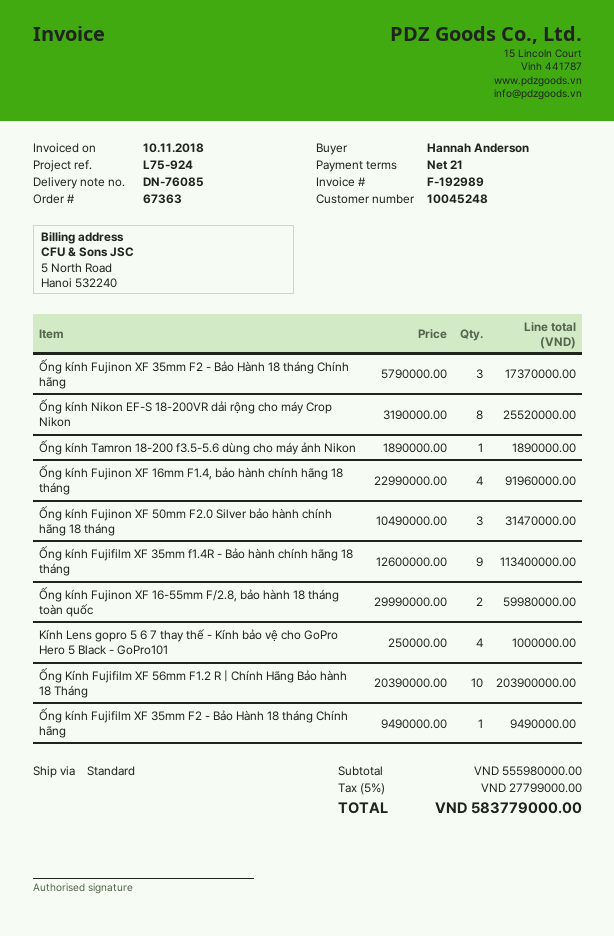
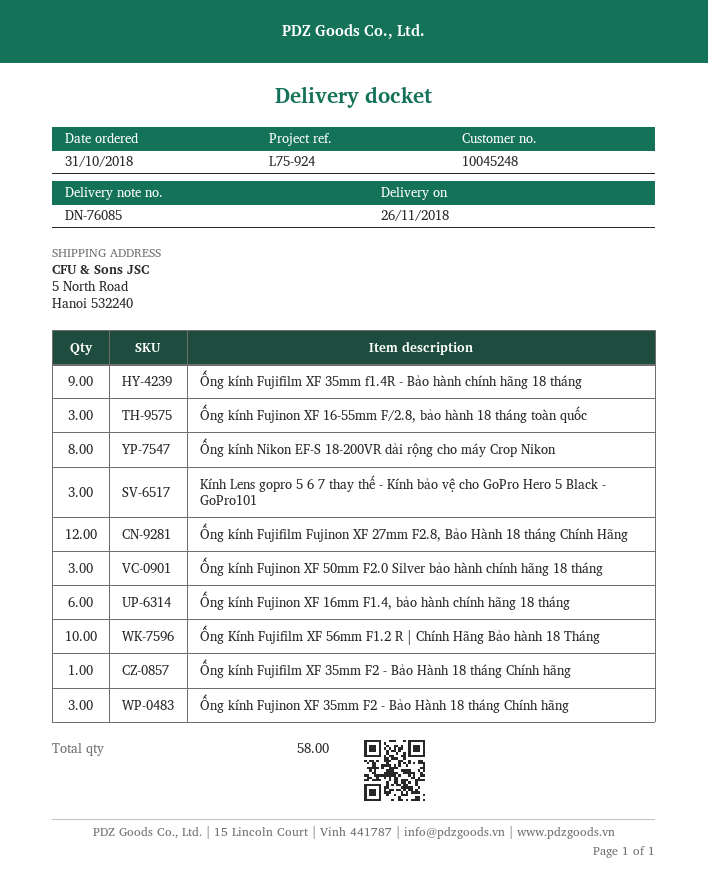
Ống kính Tamron 18-200 f3.5-5.6 dùng cho máy ảnh Nikon: 1 -> none
Ống kính Fujinon XF 16mm F1.4, bảo hành chính hãng 18 tháng: 4 -> 6
Ống kính Fujinon XF 16-55mm F/2.8, bảo hành 18 tháng toàn quốc: 2 -> 3
Kính Lens gopro 5 6 7 thay thế - Kính bảo vệ cho GoPro Hero 5 Black - GoPro101: 4 -> 3
Ống kính Fujifilm Fujinon XF 27mm F2.8, Bảo Hành 18 tháng Chính Hãng: none -> 12

